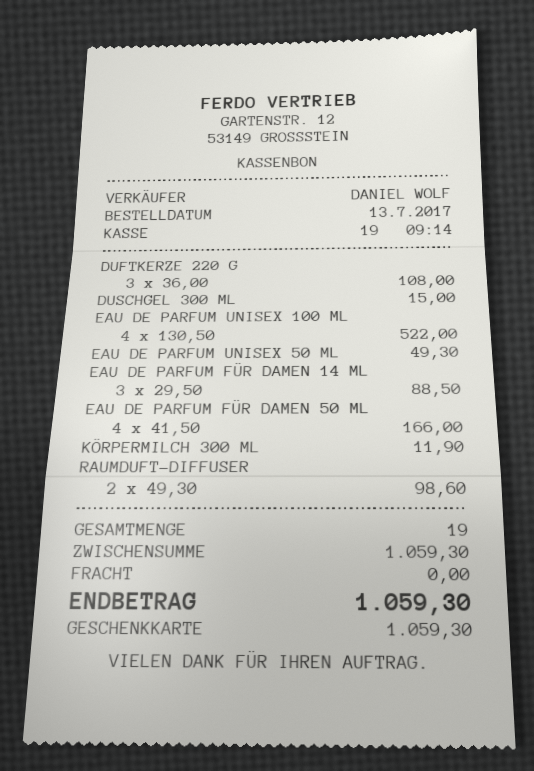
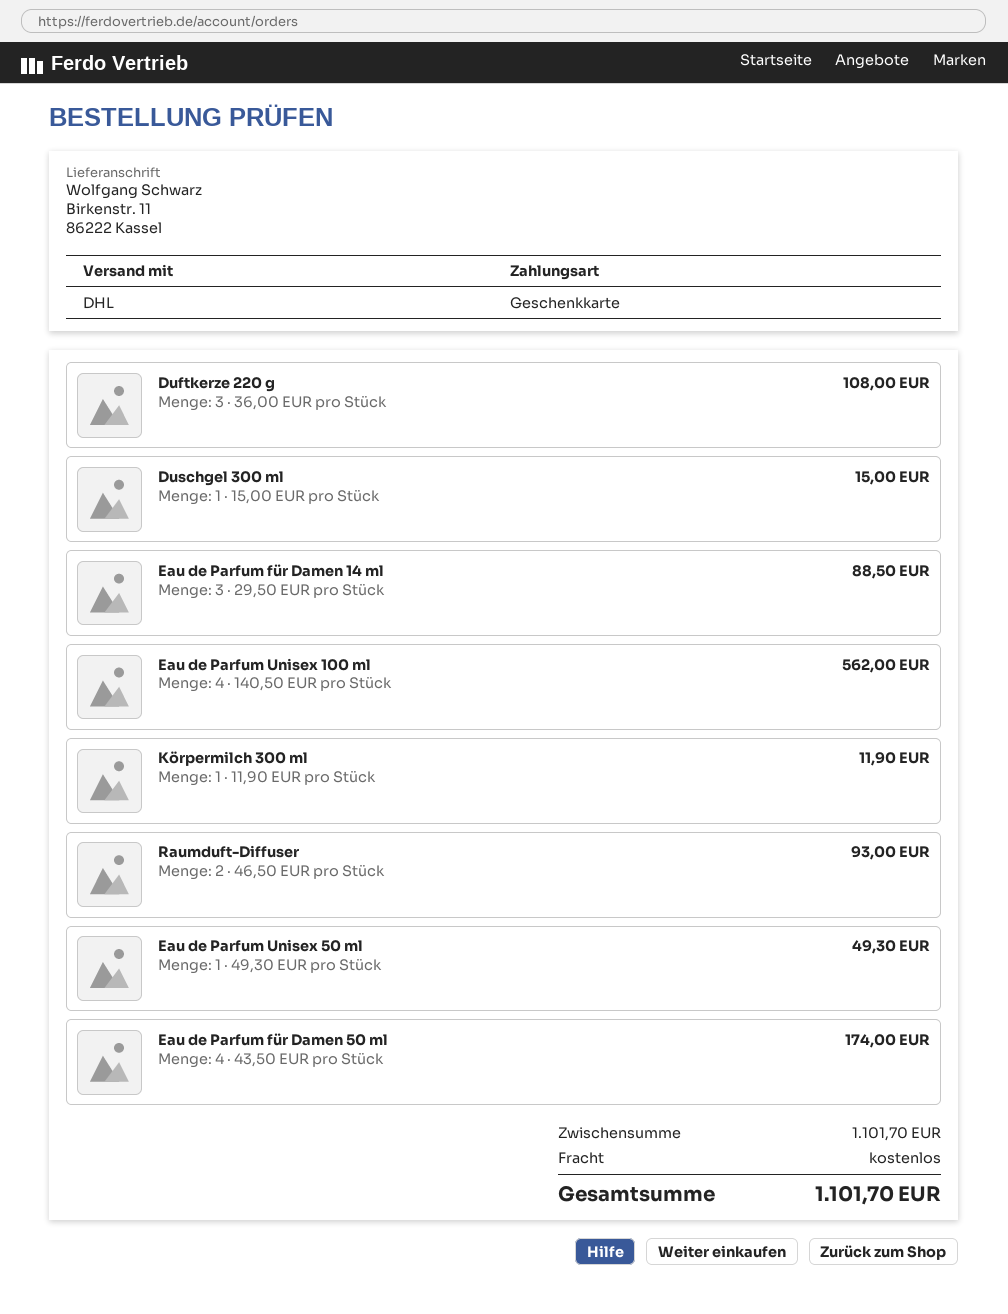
EAU DE PARFUM UNISEX 100 ML: 4 x 130.50 = 522.00 -> 4 x 140.50 = 562.00
EAU DE PARFUM FÜR DAMEN 50 ML: 4 x 41.50 = 166.00 -> 4 x 43.50 = 174.00
RAUMDUFT-DIFFUSER: 2 x 49.30 = 98.60 -> 2 x 46.50 = 93.00
subtotal: 1059.30 -> 1101.70
total: 1059.30 -> 1101.70

